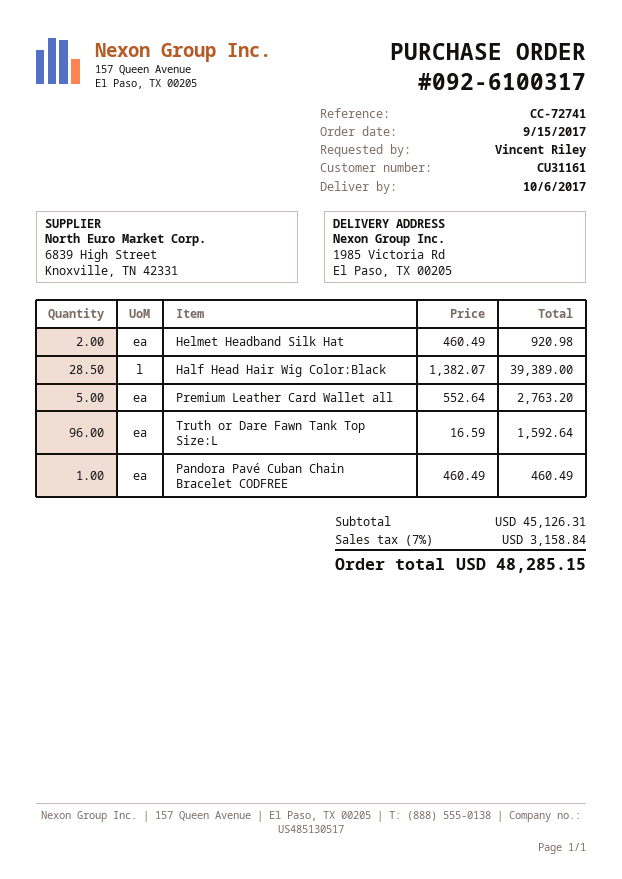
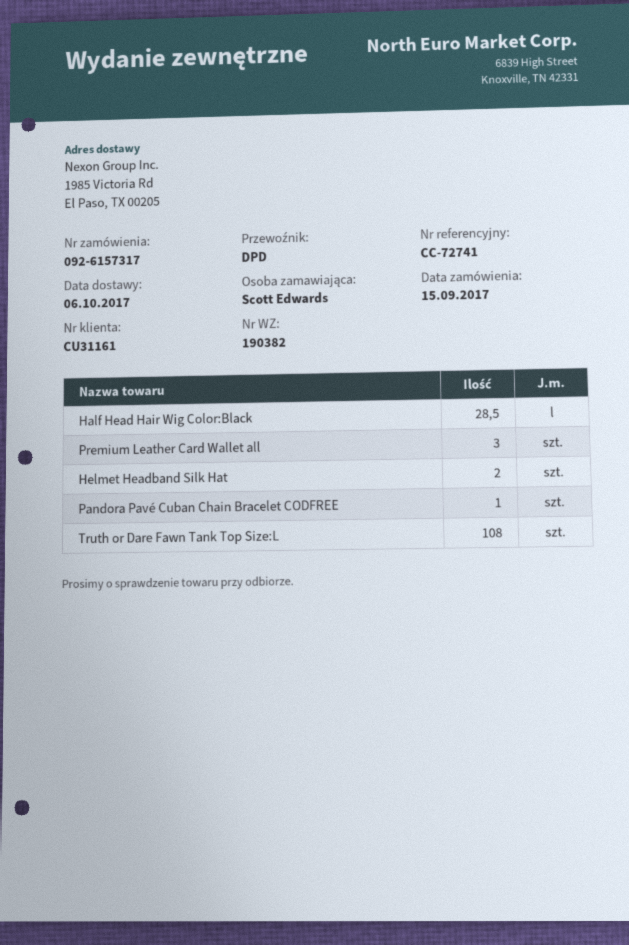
order number: 092-6100317 -> 092-6157317
ordered by: Vincent Riley -> Scott Edwards
Premium Leather Card Wallet all: 5 -> 3
Truth or Dare Fawn Tank Top Size:L: 96 -> 108

